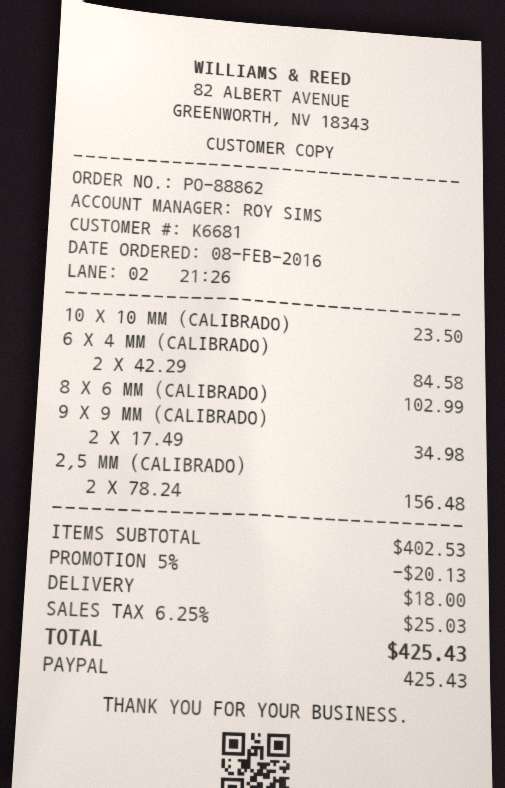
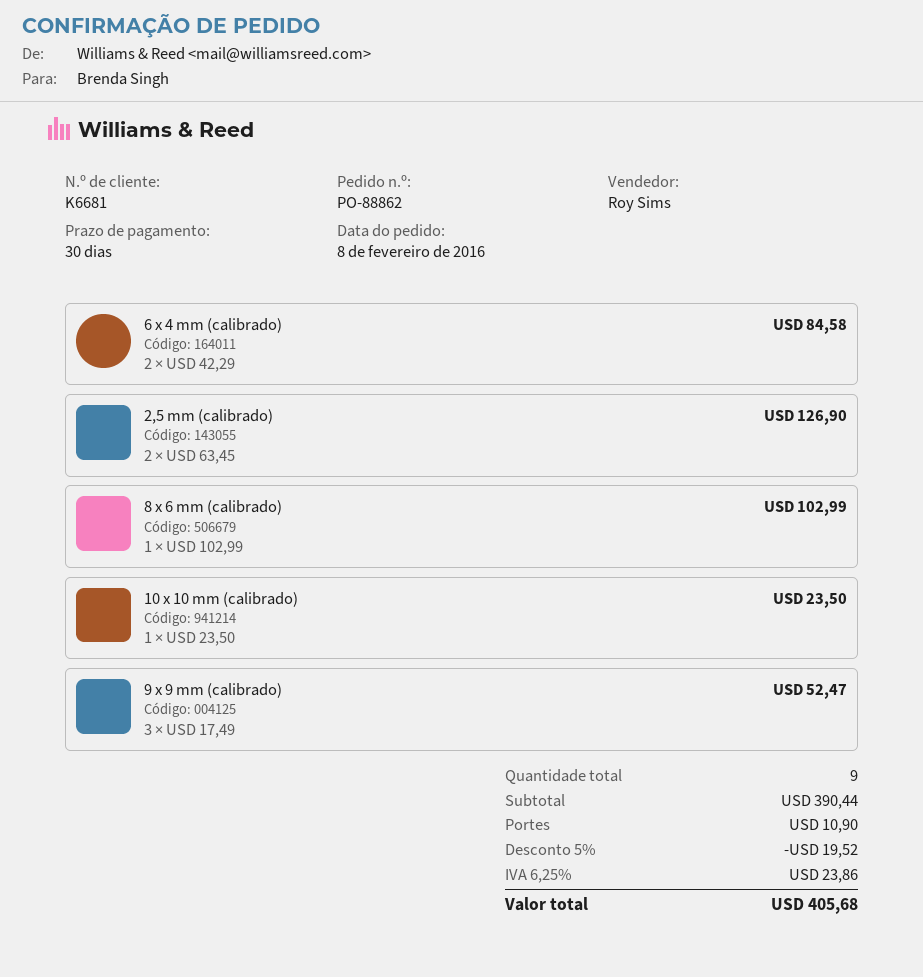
9 X 9 MM (CALIBRADO): 2 x 17.49 = 34.98 -> 3 x 17.49 = 52.47
2,5 MM (CALIBRADO): 2 x 78.24 = 156.48 -> 2 x 63.45 = 126.90
subtotal: 402.53 -> 390.44
discount: 5% = 20.13 -> 5% = 19.52
shipping: 18.00 -> 10.90
tax: 6.25% = 25.03 -> 6.25% = 23.86
total: 425.43 -> 405.68

